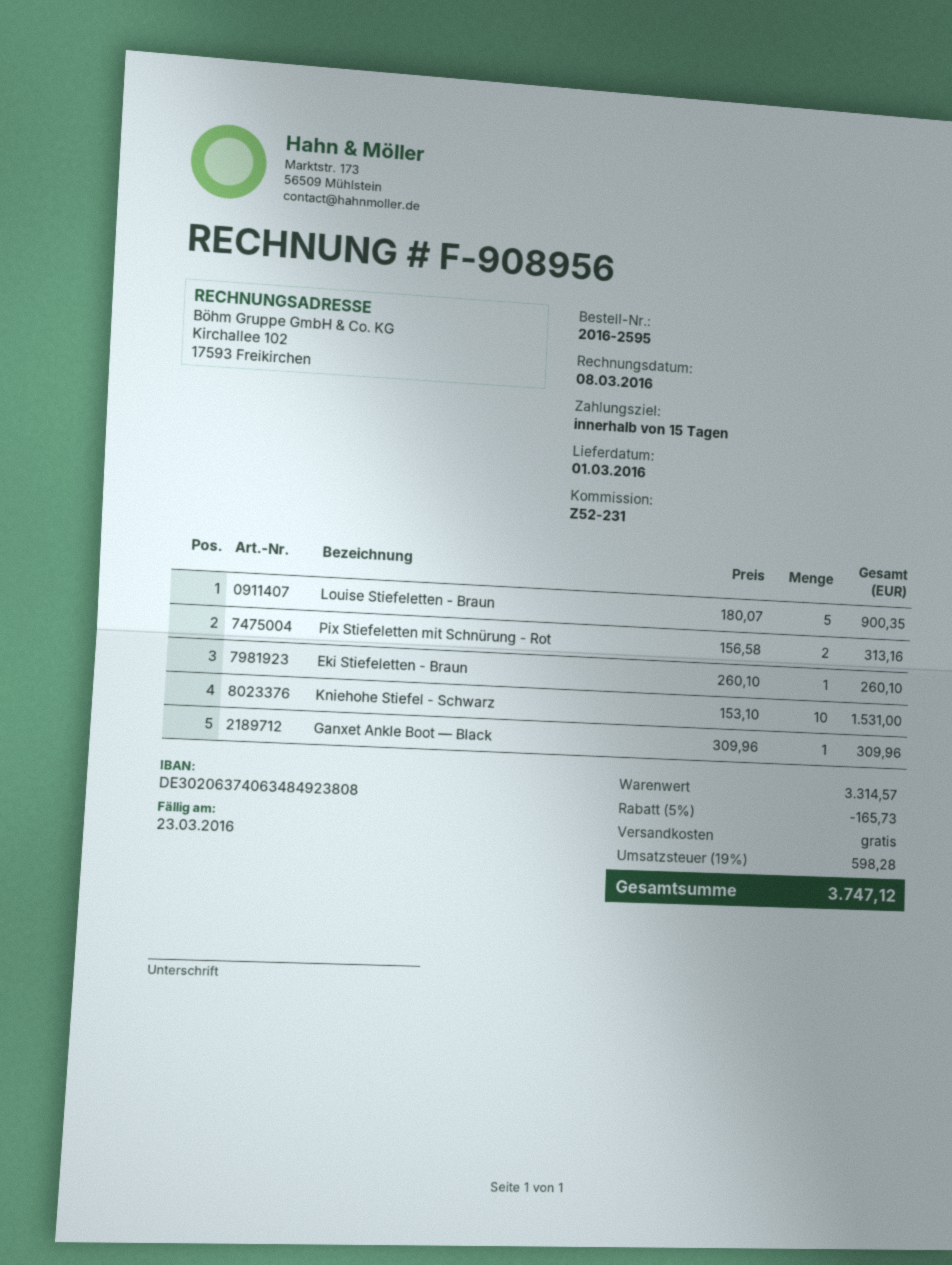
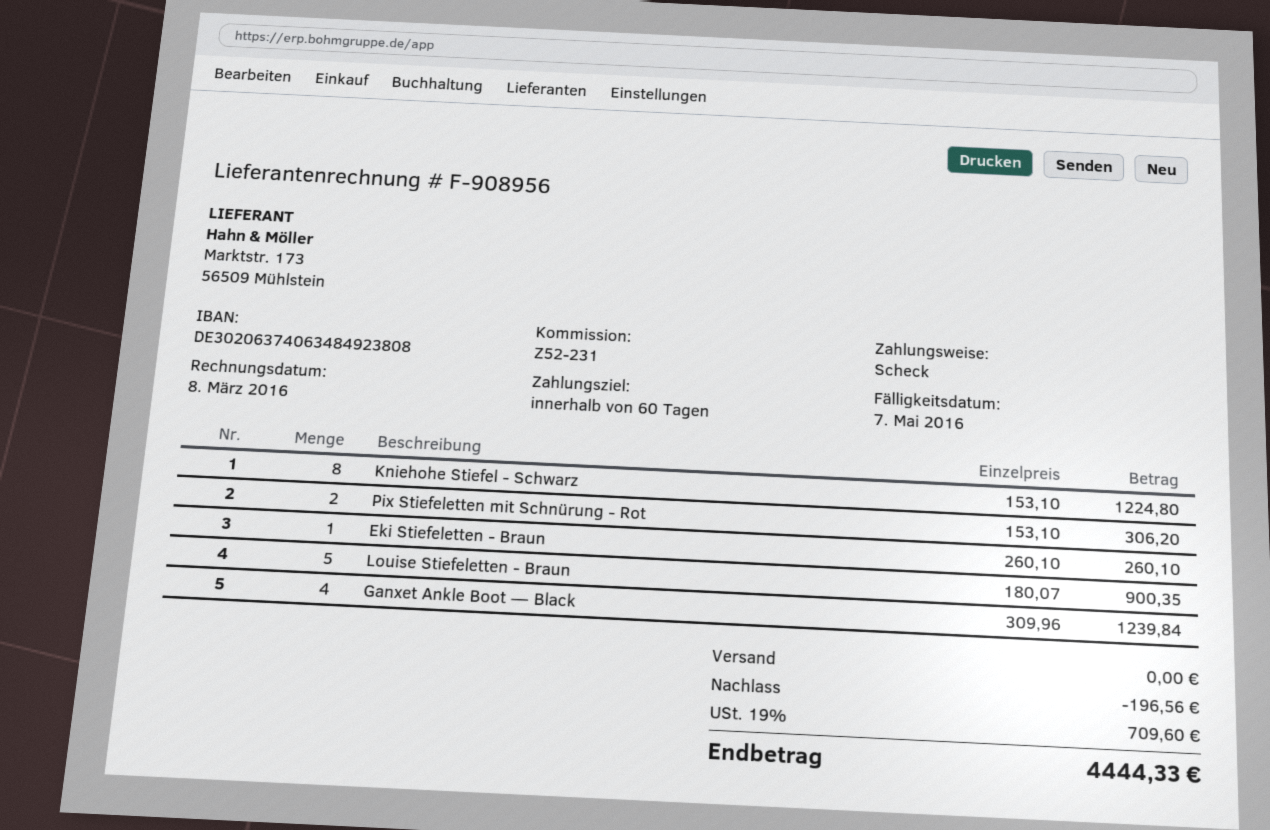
payment terms: 15 days -> 60 days
due date: 2016-03-23 -> 2016-05-07
Pix Stiefeletten mit Schnürung - Rot: 2 x 156.58 = 313.16 -> 2 x 153.10 = 306.20
Kniehohe Stiefel - Schwarz: 10 x 153.10 = 1531.00 -> 8 x 153.10 = 1224.80
Ganxet Ankle Boot — Black: 1 x 309.96 = 309.96 -> 4 x 309.96 = 1239.84
discount: 165.73 -> 196.56
tax: 19% = 598.28 -> 19% = 709.60
total: 3747.12 -> 4444.33

